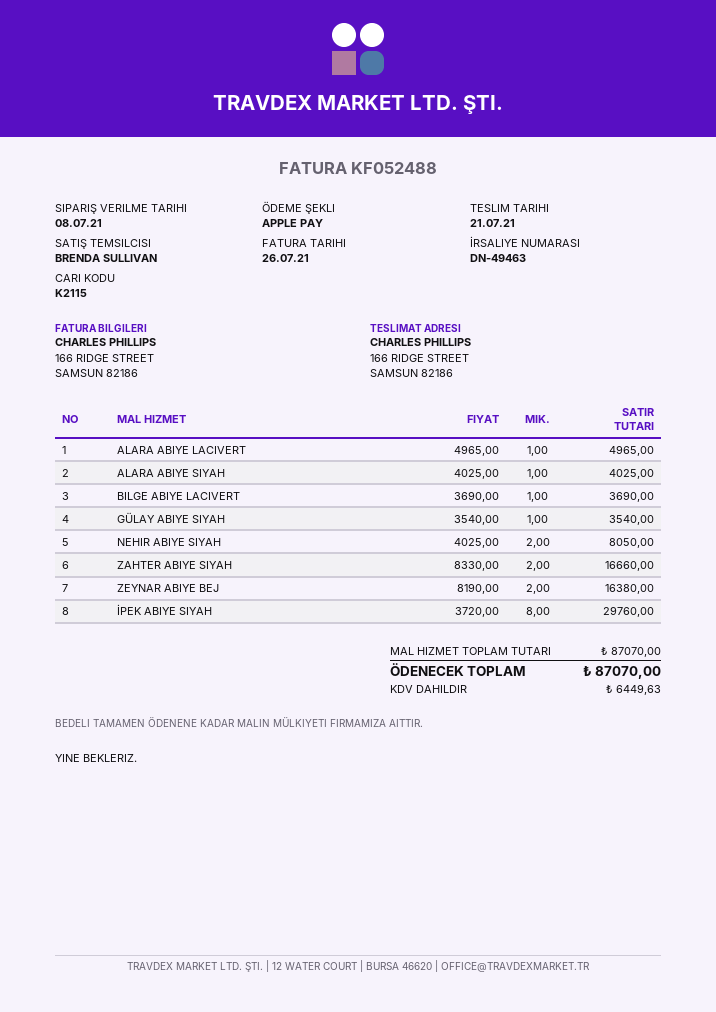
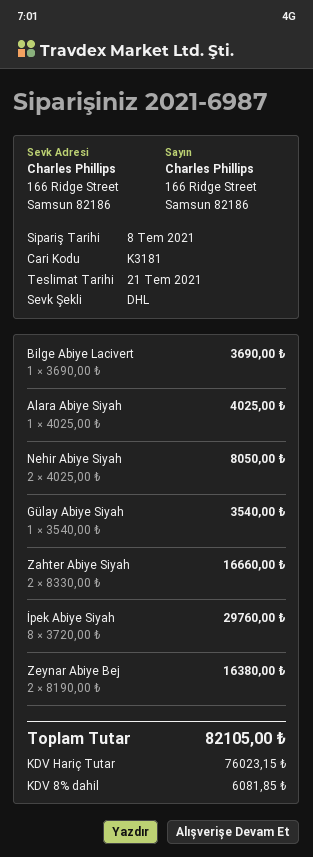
customer number: K2115 -> K3181
ALARA ABIYE LACIVERT: 1 x 4965.00 = 4965.00 -> none
tax: 6449.63 -> 6081.85
total: 87070.00 -> 82105.00

